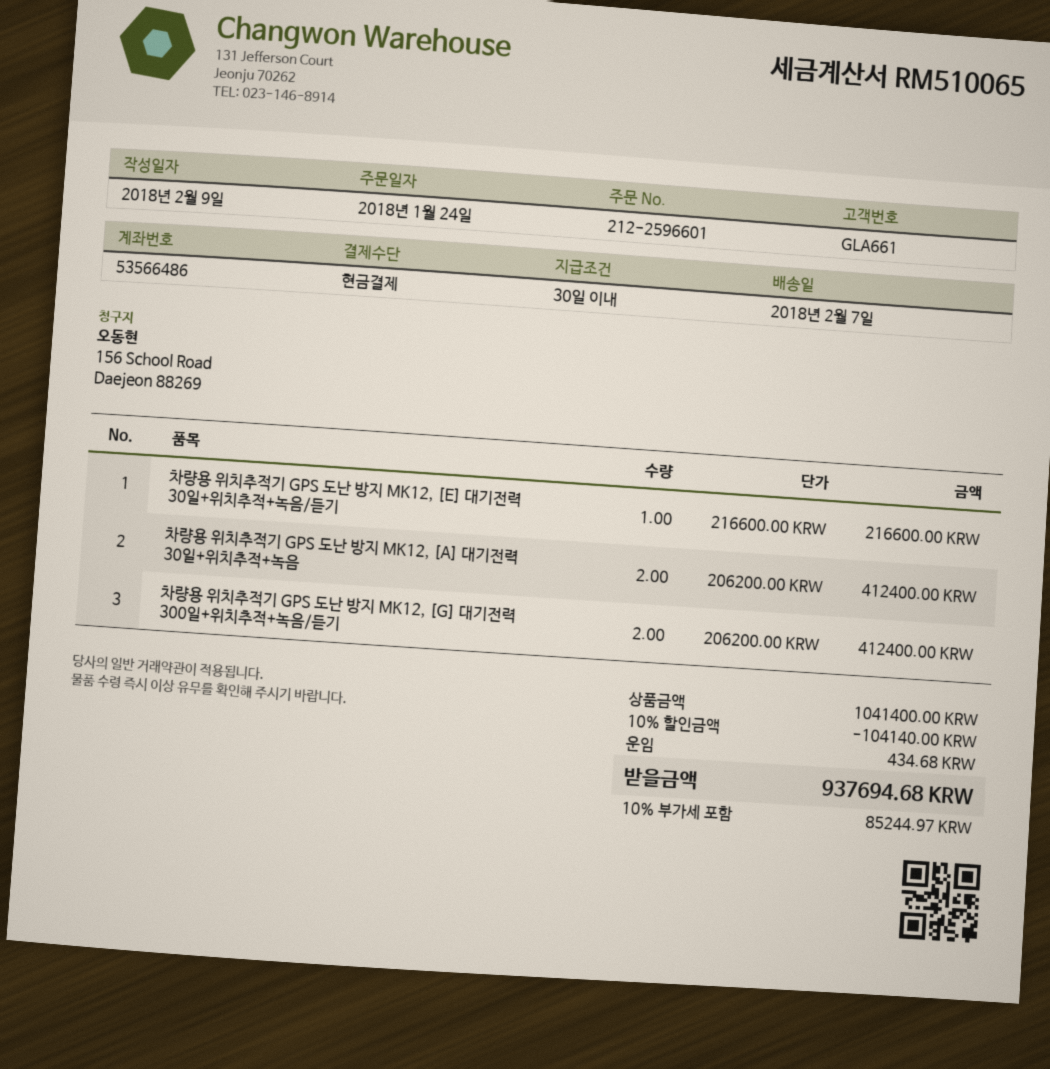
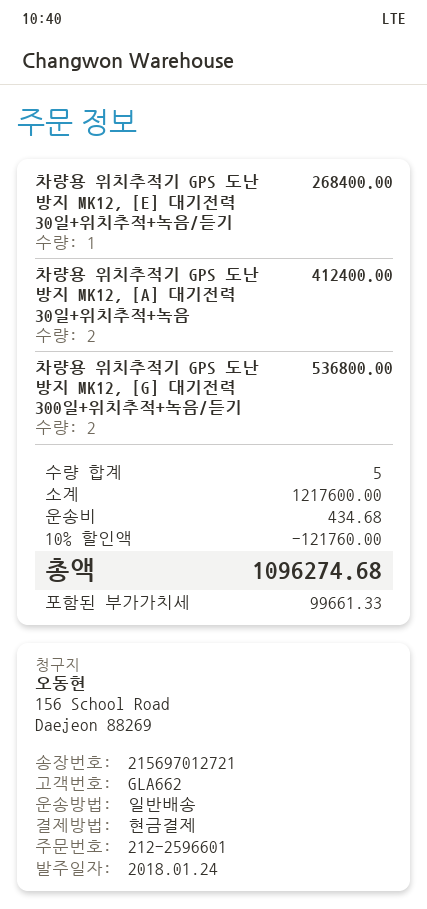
customer number: GLA661 -> GLA662
차량용 위치추적기 GPS 도난 방지 MK12, [E] 대기전력 30일+위치추적+녹음/듣기: 1 for 216600.00 -> 1 for 268400.00
차량용 위치추적기 GPS 도난 방지 MK12, [G] 대기전력 300일+위치추적+녹음/듣기: 2 for 412400.00 -> 2 for 536800.00
subtotal: 1041400.00 -> 1217600.00
discount: 10% = 104140.00 -> 10% = 121760.00
tax: 85244.97 -> 99661.33
total: 937694.68 -> 1096274.68

